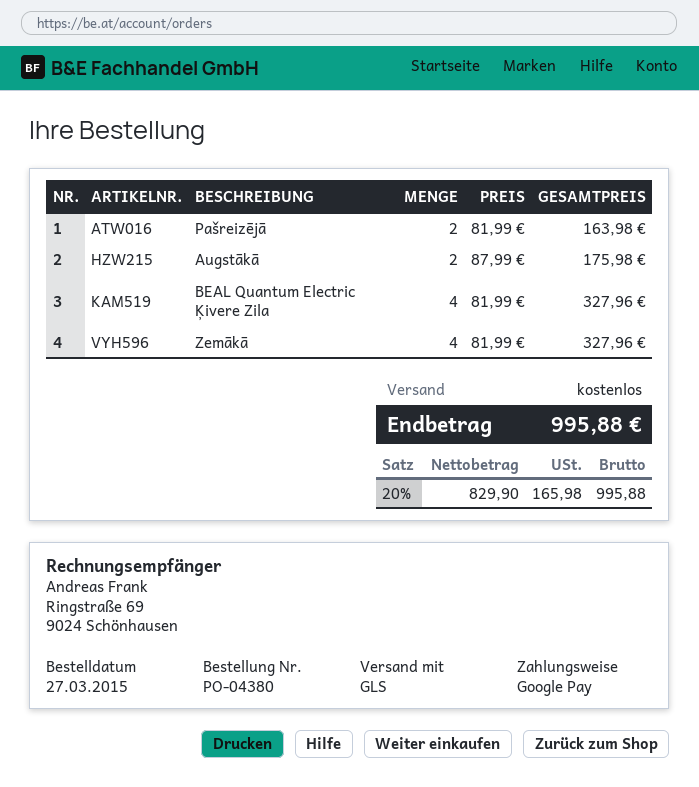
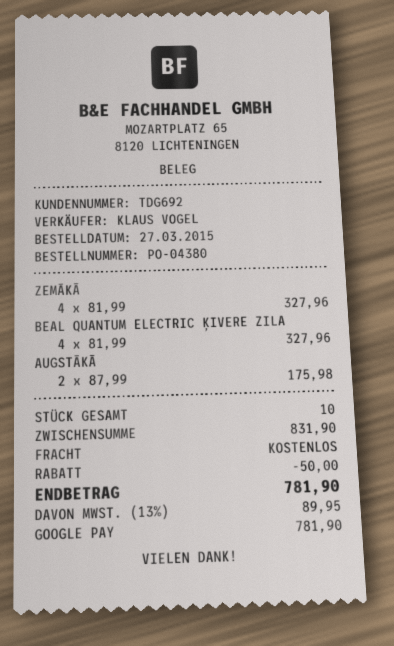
Pašreizējā: 2 x 81.99 = 163.98 -> none
discount: none -> 50.00
tax: 20% = 165.98 -> 13% = 89.95
total: 995.88 -> 781.90

